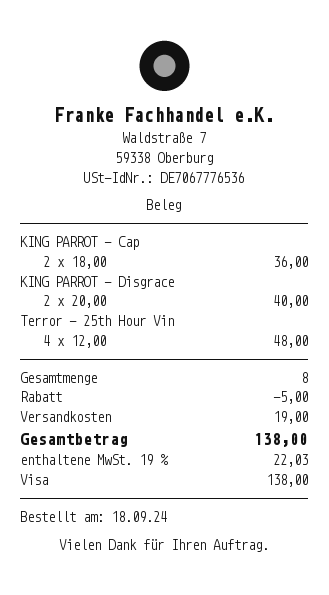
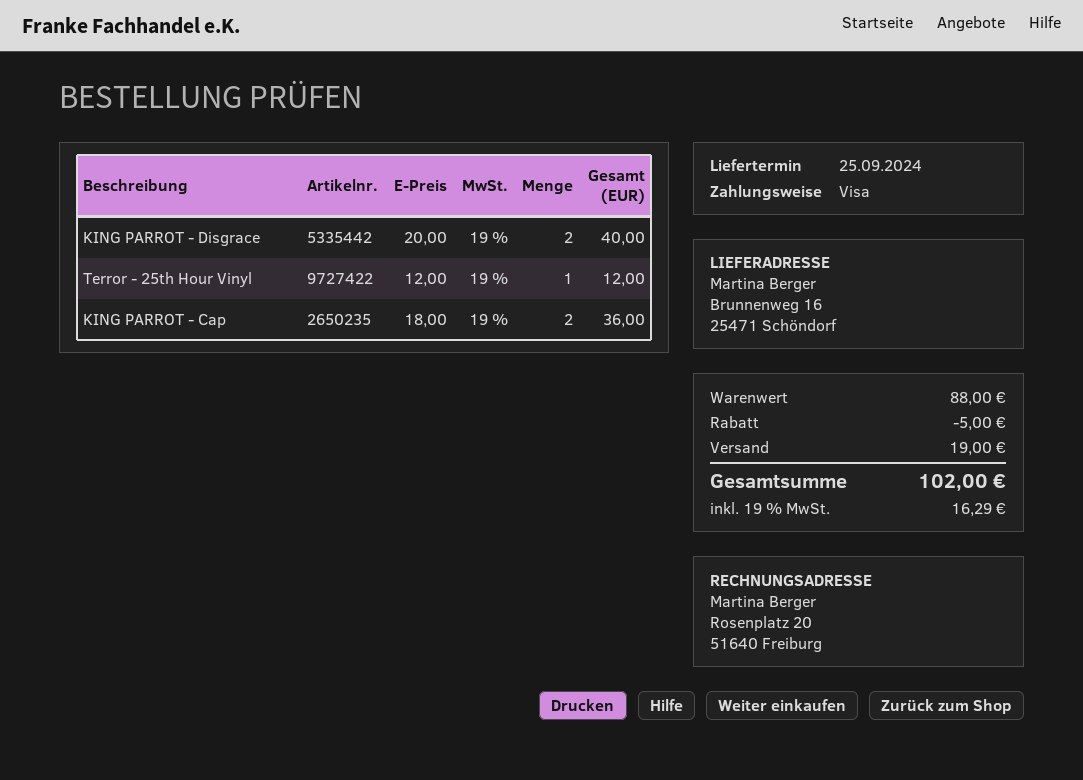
Terror - 25th Hour Vin: 4 x 12.00 = 48.00 -> 1 x 12.00 = 12.00
tax: 19% = 22.03 -> 19% = 16.29
total: 138.00 -> 102.00

